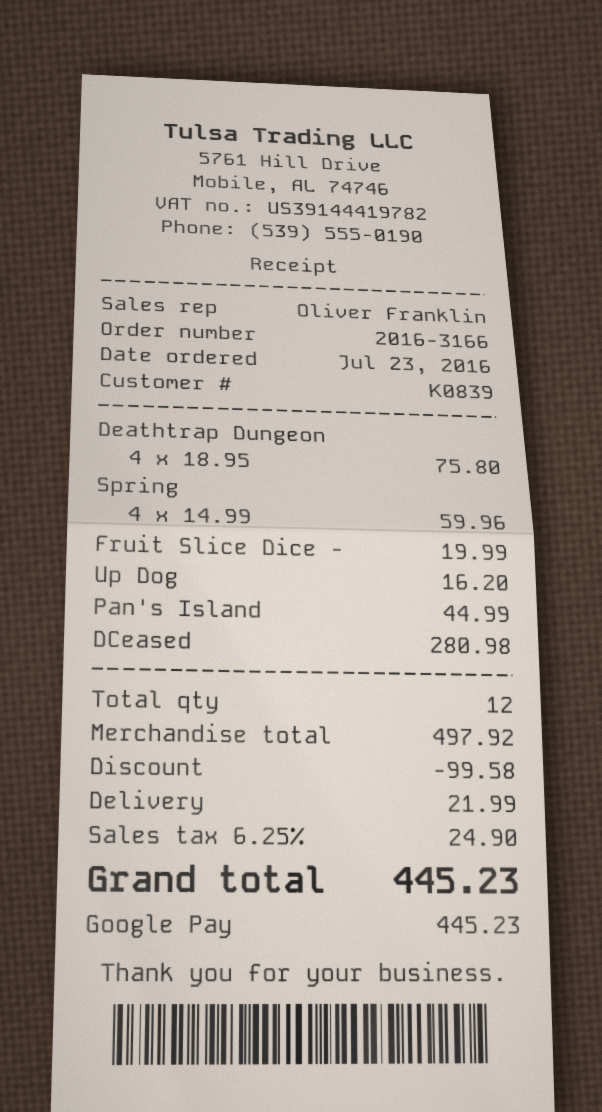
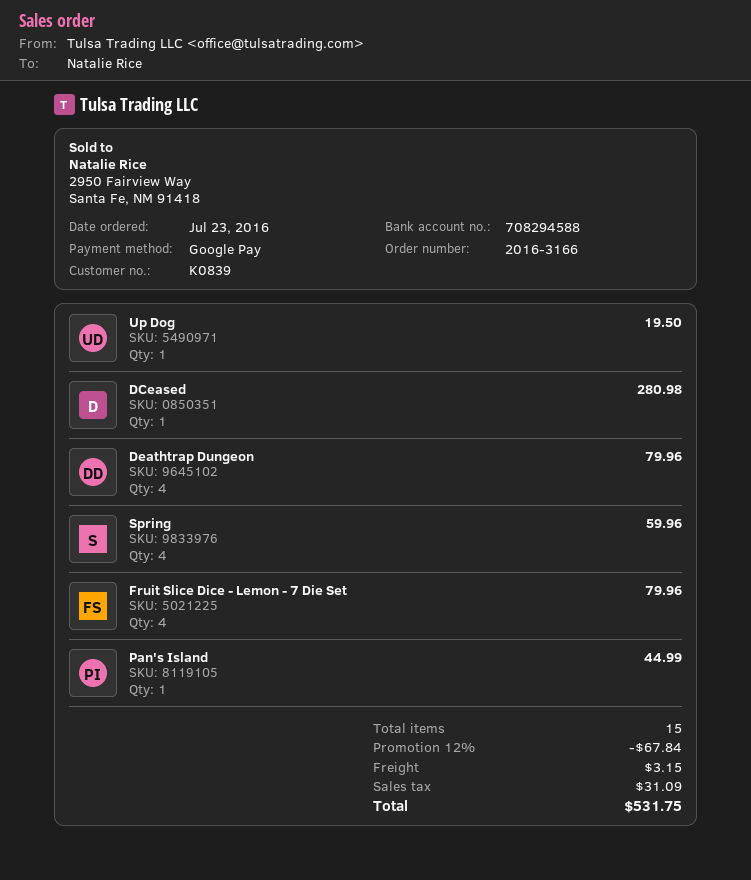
Deathtrap Dungeon: 4 for 75.80 -> 4 for 79.96
Fruit Slice Dice -: 1 for 19.99 -> 4 for 79.96
Up Dog: 1 for 16.20 -> 1 for 19.50
total quantity: 12 -> 15
discount: 99.58 -> 67.84
shipping: 21.99 -> 3.15
tax: 24.90 -> 31.09
total: 445.23 -> 531.75

